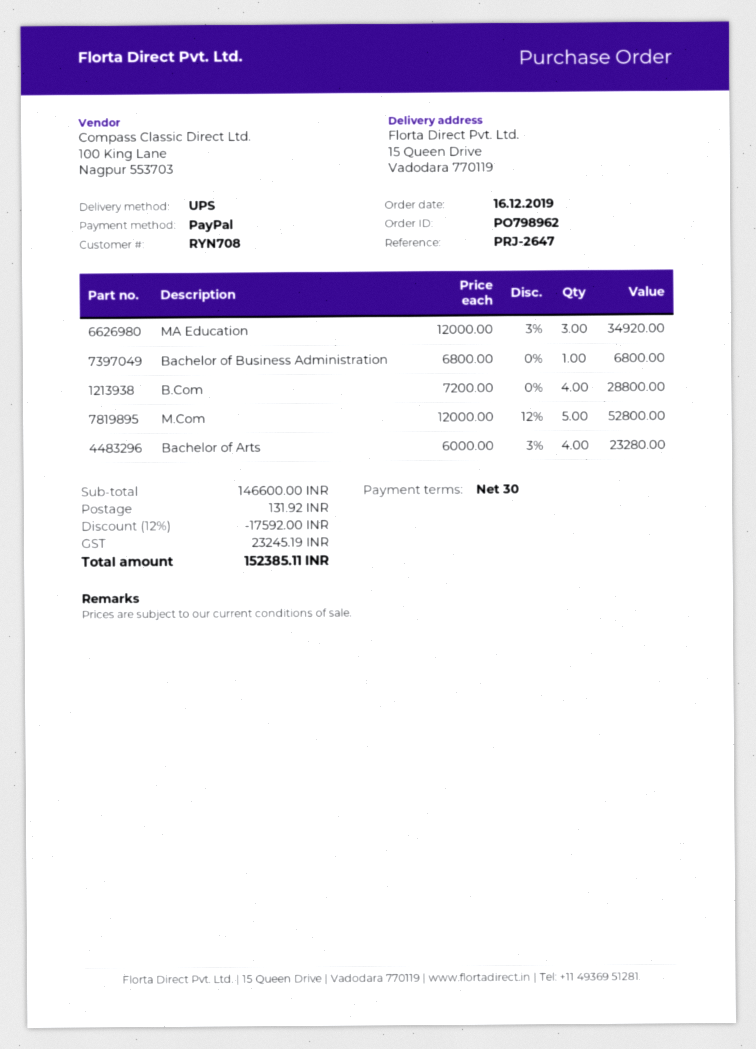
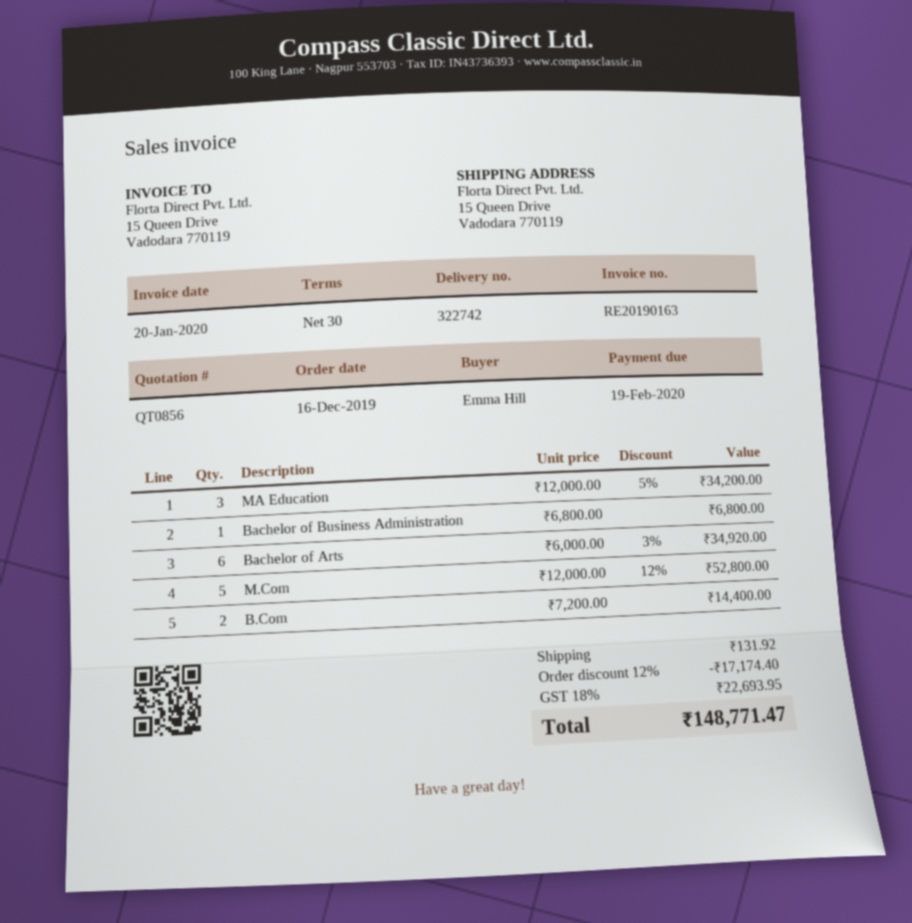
MA Education: 3 x 12000.00 - 3% = 34920.00 -> 3 x 12000.00 - 5% = 34200.00
B.Com: 4 x 7200.00 = 28800.00 -> 2 x 7200.00 = 14400.00
Bachelor of Arts: 4 x 6000.00 - 3% = 23280.00 -> 6 x 6000.00 - 3% = 34920.00
discount: 12% = 17592.00 -> 12% = 17174.40
tax: 23245.19 -> 22693.95
total: 152385.11 -> 148771.47

